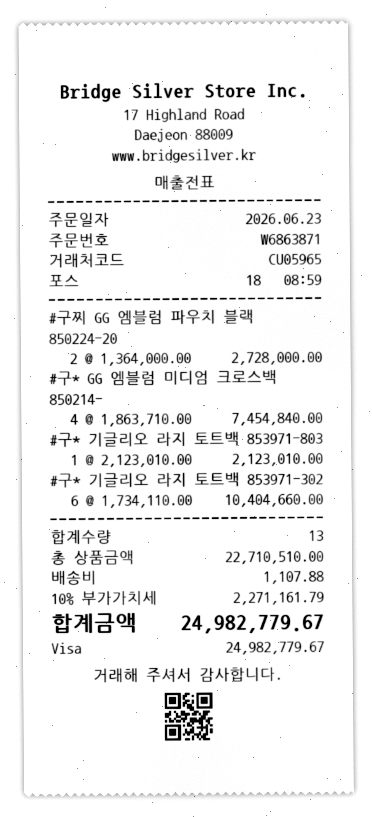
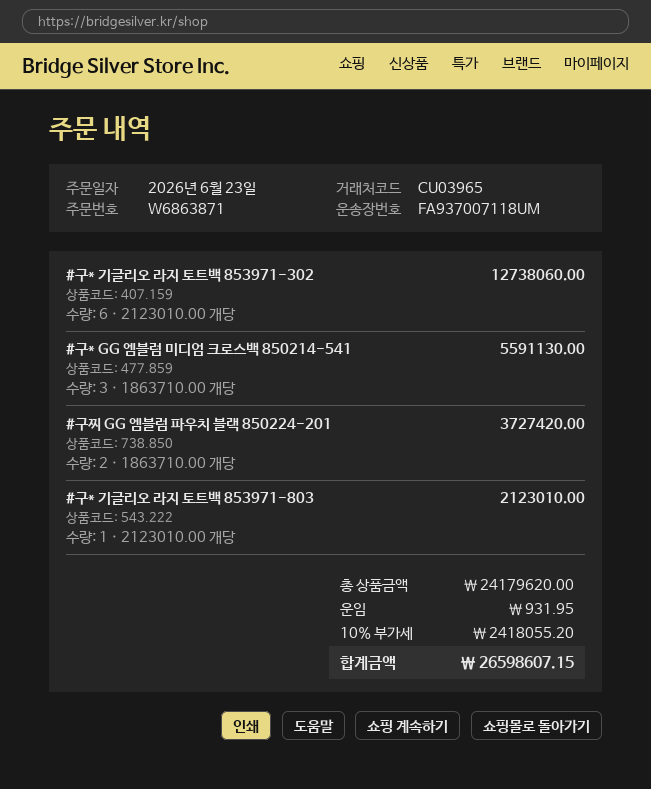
customer number: CU05965 -> CU03965
#구찌 GG 엠블럼 파우치 블랙 850224-20: 2 x 1364000.00 = 2728000.00 -> 2 x 1863710.00 = 3727420.00
#구* GG 엠블럼 미디엄 크로스백 850214-: 4 x 1863710.00 = 7454840.00 -> 3 x 1863710.00 = 5591130.00
#구* 기글리오 라지 토트백 853971-302: 6 x 1734110.00 = 10404660.00 -> 6 x 2123010.00 = 12738060.00
subtotal: 22710510.00 -> 24179620.00
shipping: 1107.88 -> 931.95
tax: 10% = 2271161.79 -> 10% = 2418055.20
total: 24982779.67 -> 26598607.15

